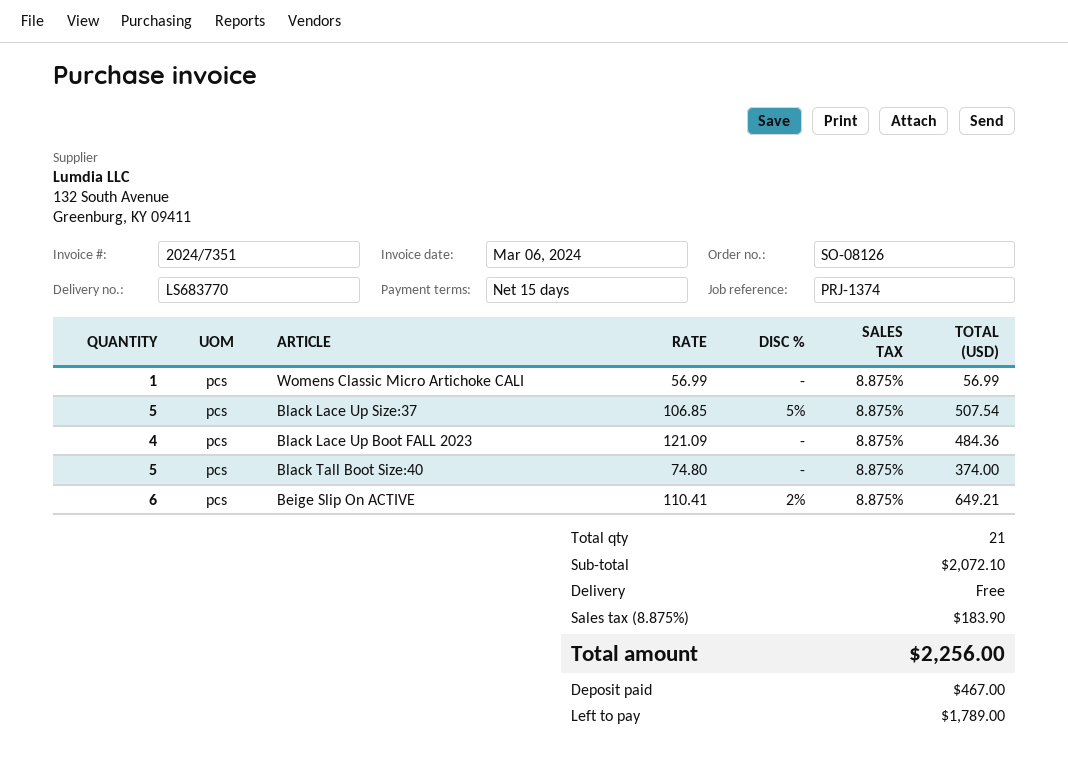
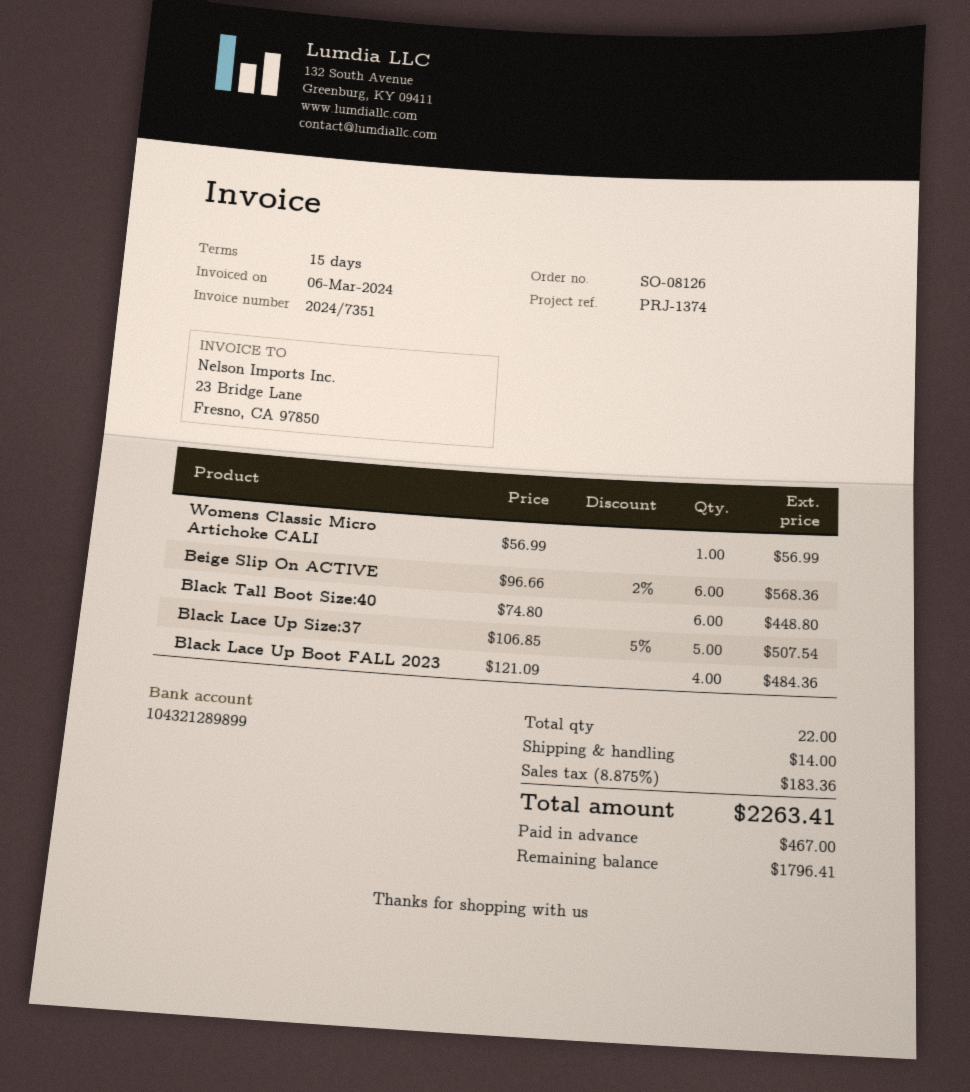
Black Tall Boot Size:40: 5 x 74.80 = 374.00 -> 6 x 74.80 = 448.80
Beige Slip On ACTIVE: 6 x 110.41 - 2% = 649.21 -> 6 x 96.66 - 2% = 568.36
total quantity: 21 -> 22
shipping: 0.00 -> 14.00
tax: 8.875% = 183.90 -> 8.875% = 183.36
total: 2256.00 -> 2263.41
balance: 1789.00 -> 1796.41

